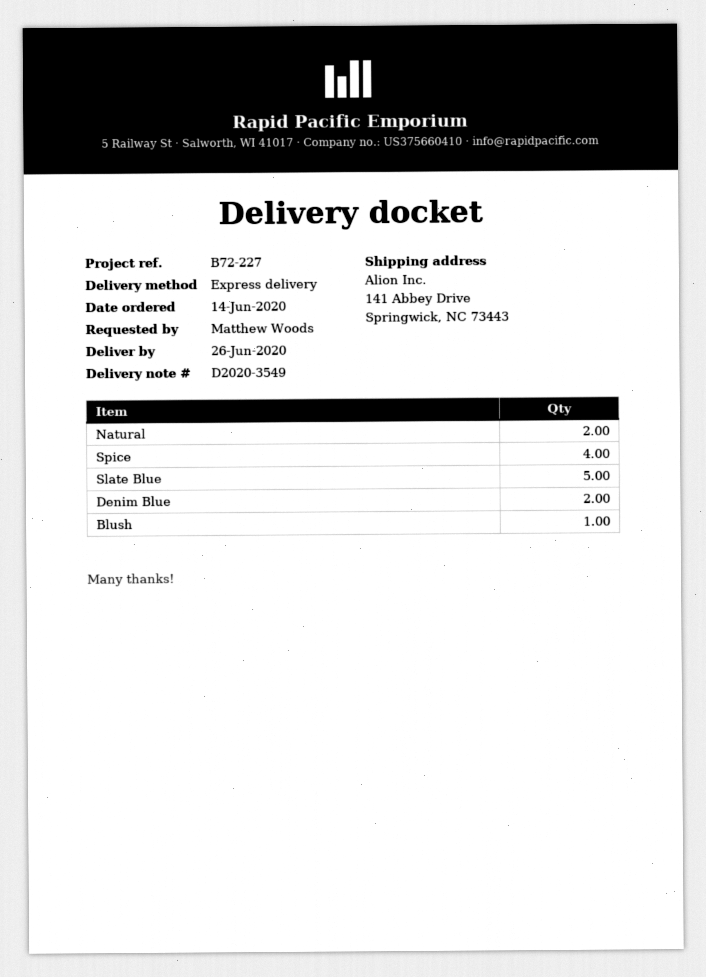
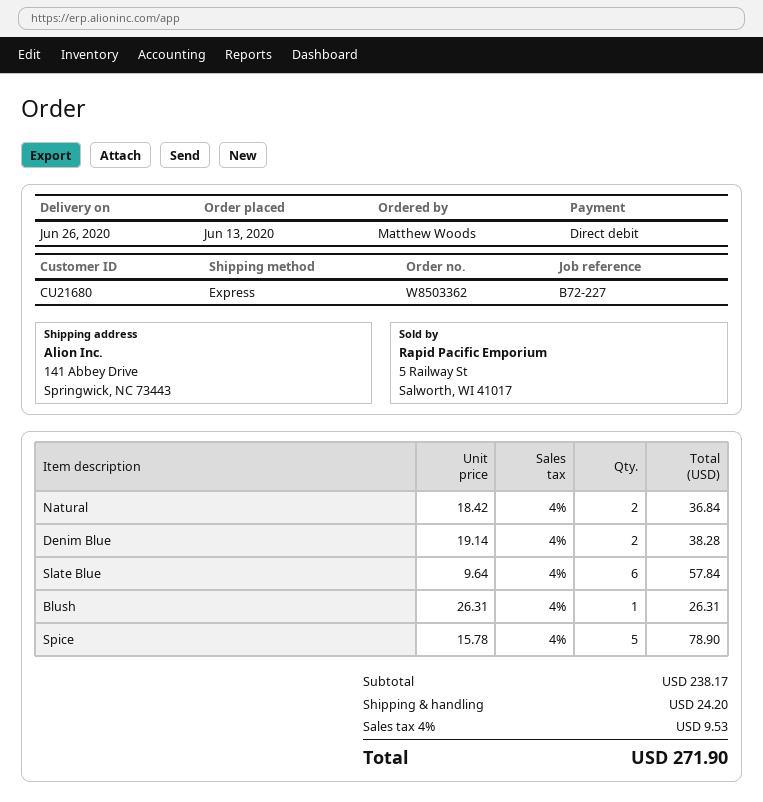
order date: 2020-06-14 -> 2020-06-13
Spice: 4 -> 5
Slate Blue: 5 -> 6

